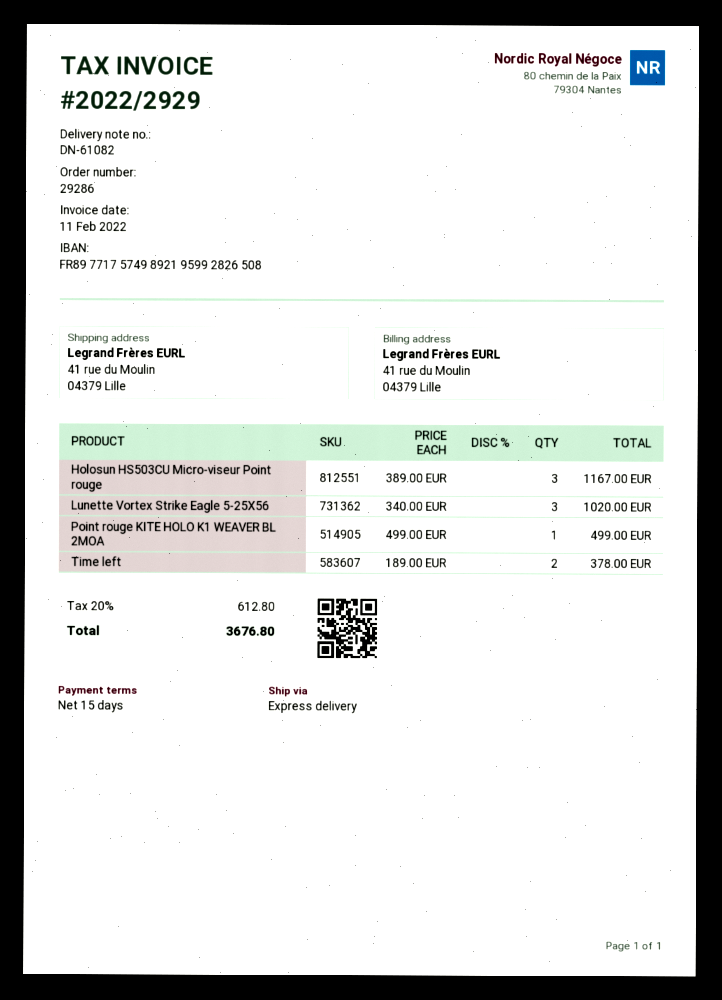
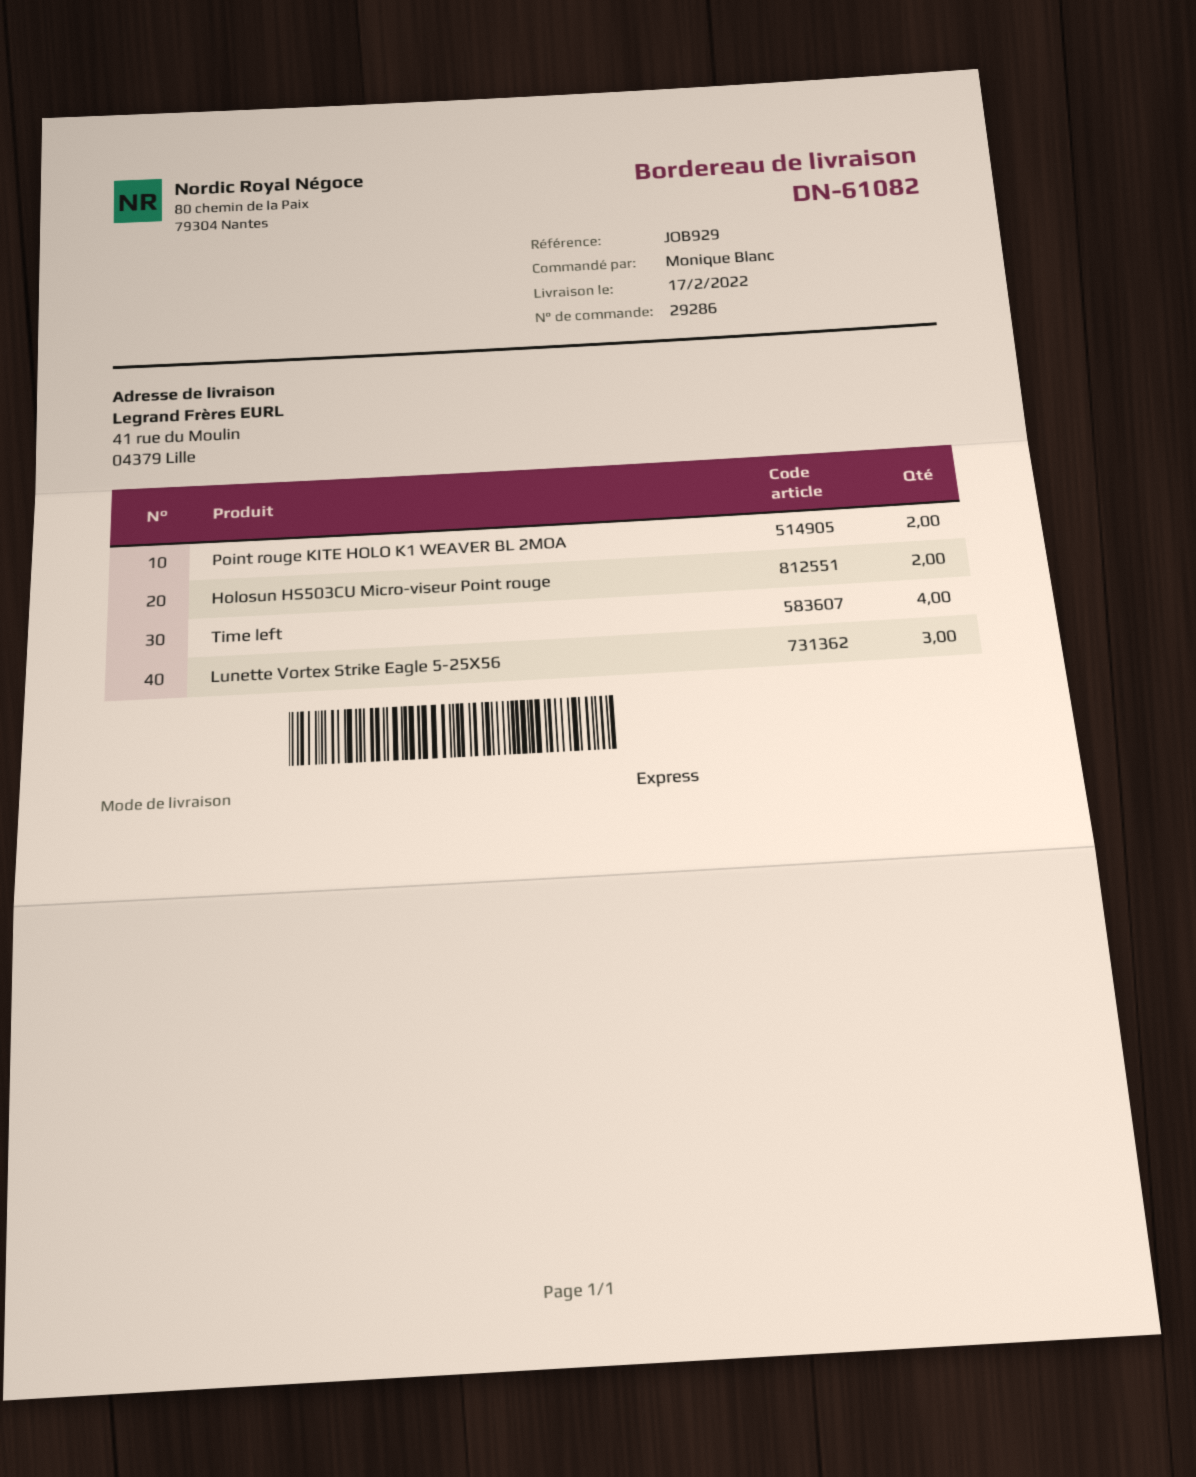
Holosun HS503CU Micro-viseur Point rouge: 3 -> 2
Point rouge KITE HOLO K1 WEAVER BL 2MOA: 1 -> 2
Time left: 2 -> 4

